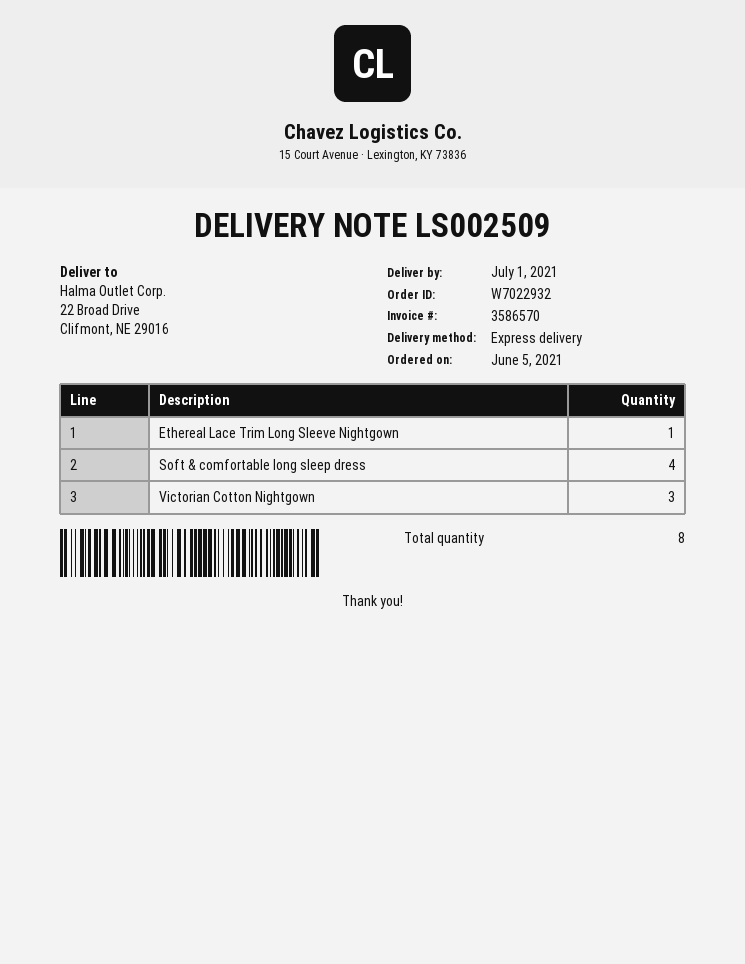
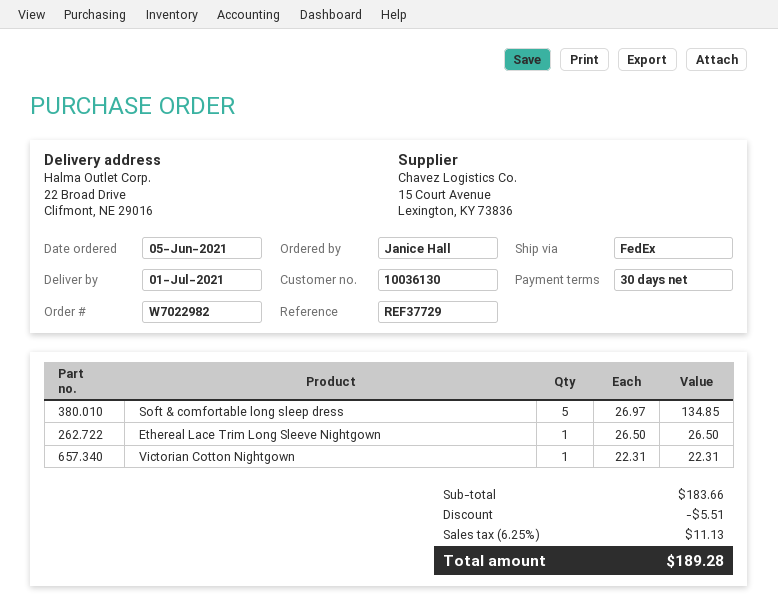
order number: W7022932 -> W7022982
shipping method: express -> FedEx
Soft & comfortable long sleep dress: 4 -> 5
Victorian Cotton Nightgown: 3 -> 1

